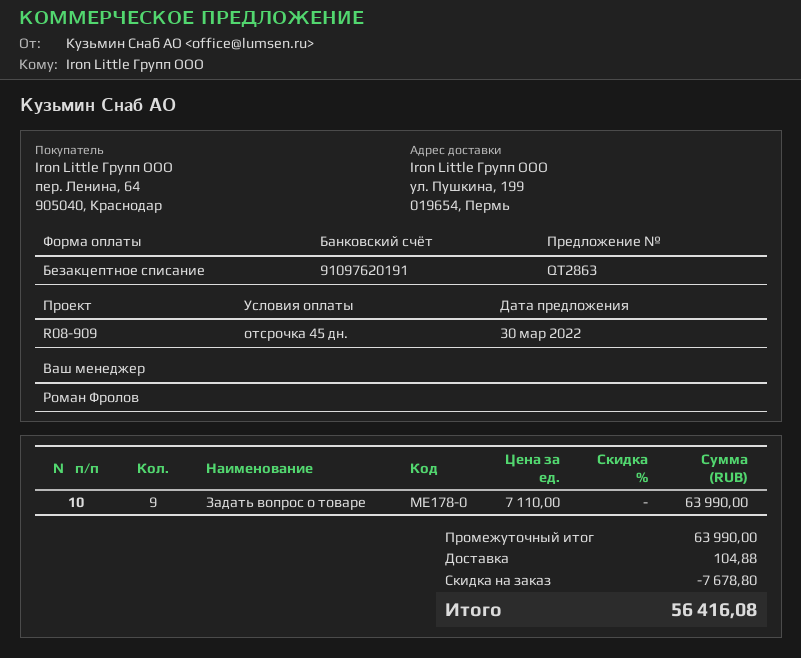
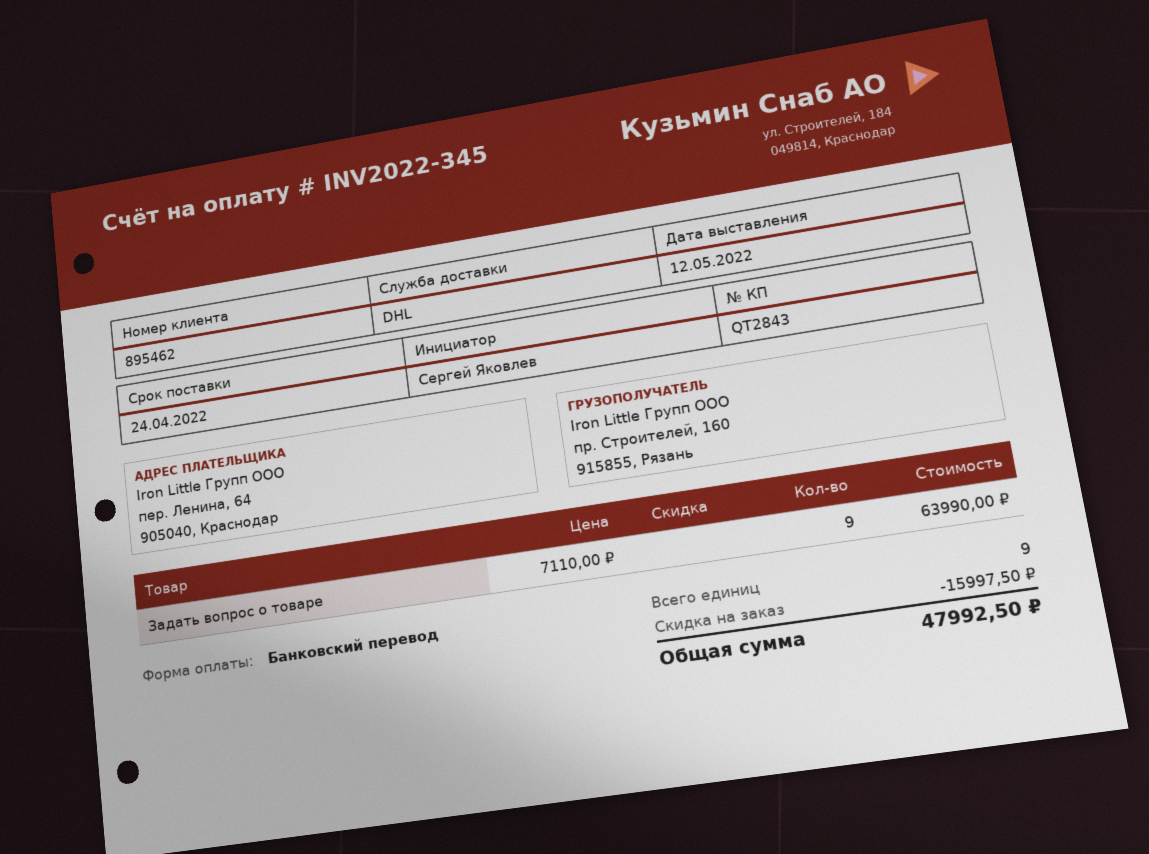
quote number: QT2863 -> QT2843
payment method: direct debit -> bank transfer
ship to: ул. Пушкина, 199, 019654, Пермь -> пр. Строителей, 160, 915855, Рязань
discount: 7678.80 -> 15997.50
shipping: 104.88 -> none
total: 56416.08 -> 47992.50

